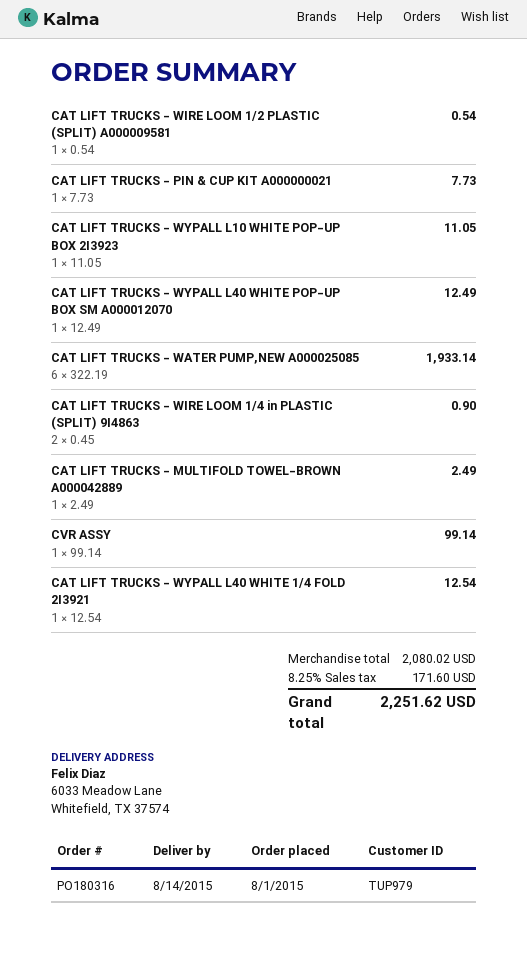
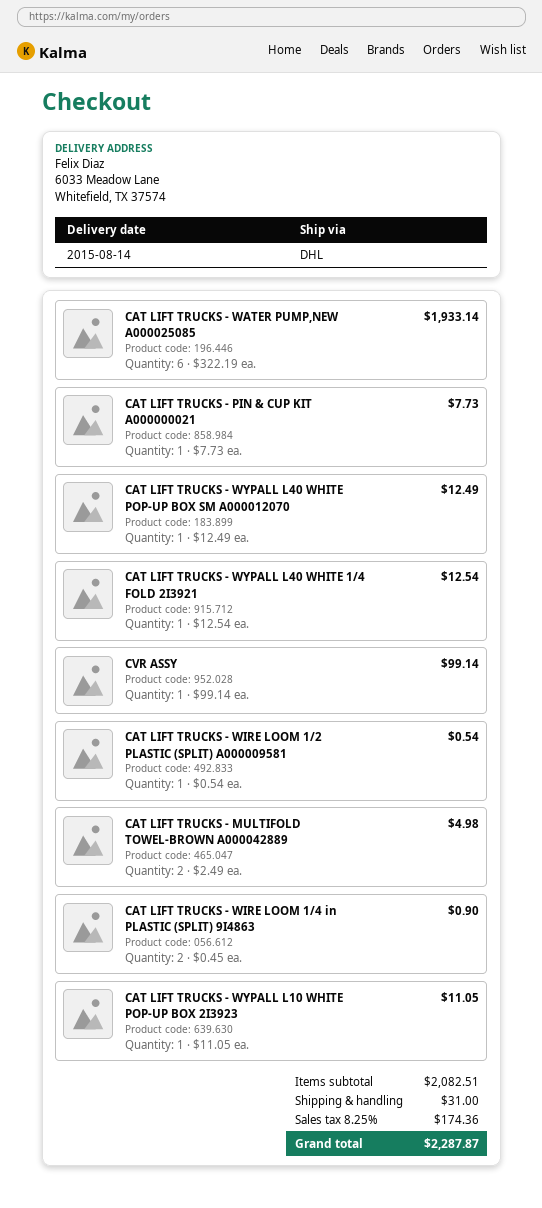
CAT LIFT TRUCKS - MULTIFOLD TOWEL-BROWN A000042889: 1 x 2.49 = 2.49 -> 2 x 2.49 = 4.98
subtotal: 2080.02 -> 2082.51
shipping: none -> 31.00
tax: 8.25% = 171.60 -> 8.25% = 174.36
total: 2251.62 -> 2287.87

